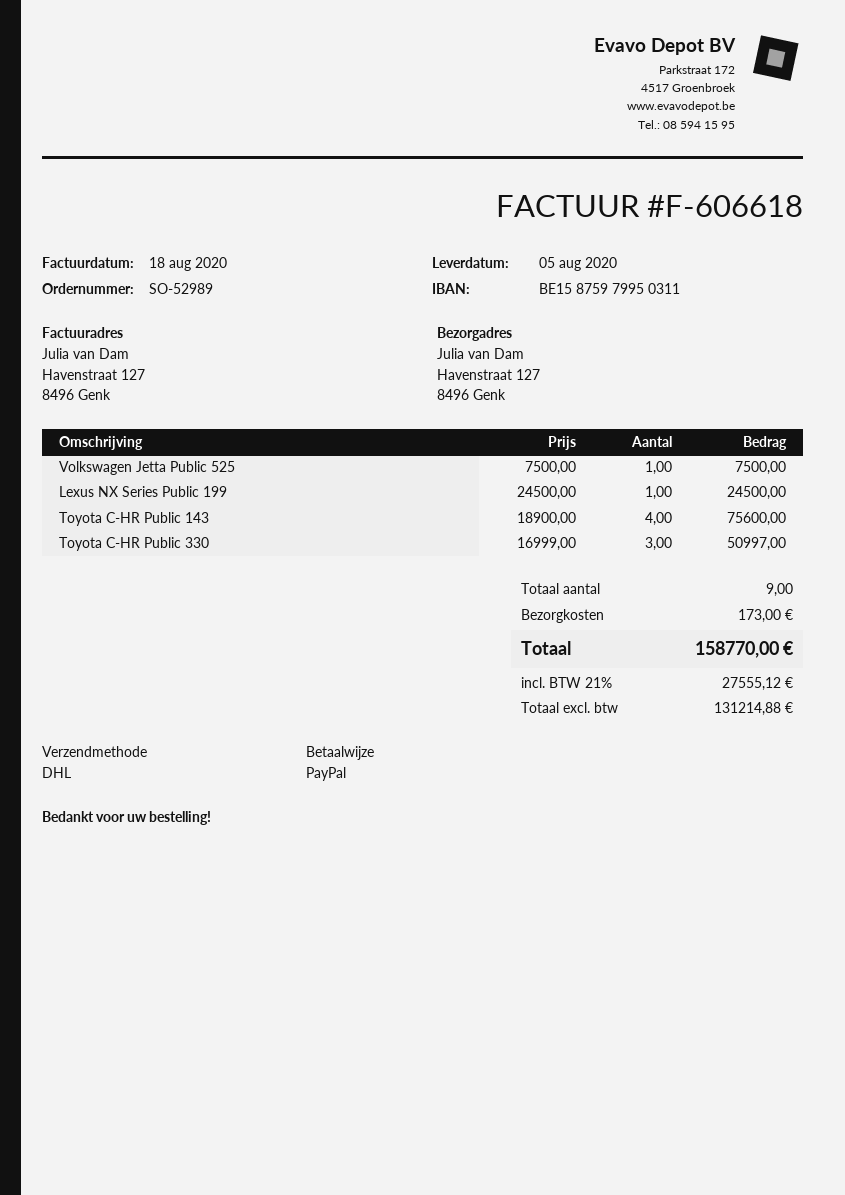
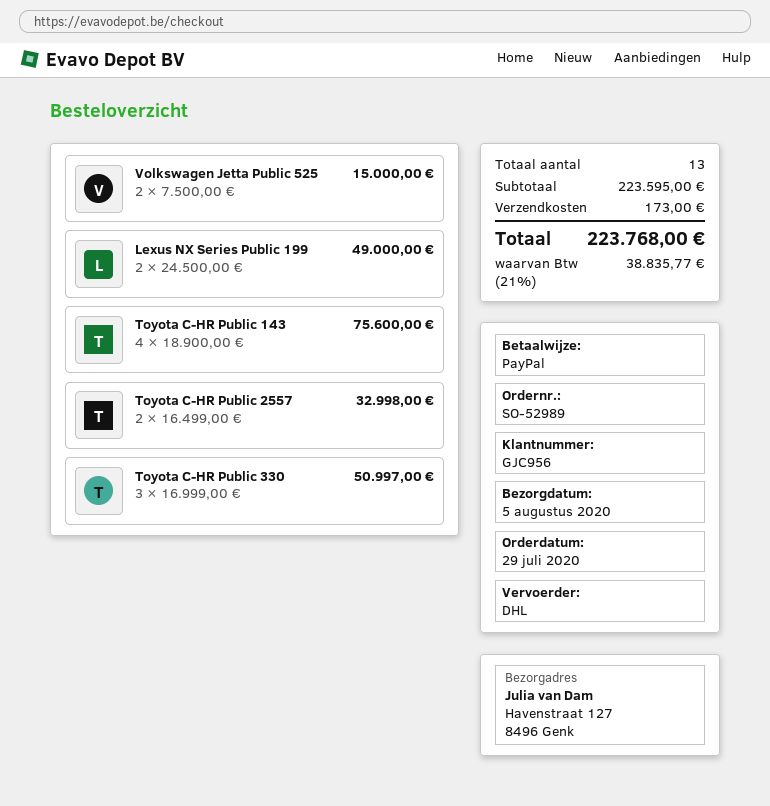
Volkswagen Jetta Public 525: 1 x 7500.00 = 7500.00 -> 2 x 7500.00 = 15000.00
Lexus NX Series Public 199: 1 x 24500.00 = 24500.00 -> 2 x 24500.00 = 49000.00
Toyota C-HR Public 2557: none -> 2 x 16499.00 = 32998.00
total quantity: 9 -> 13
tax: 21% = 27555.12 -> 21% = 38835.77
total: 158770.00 -> 223768.00

